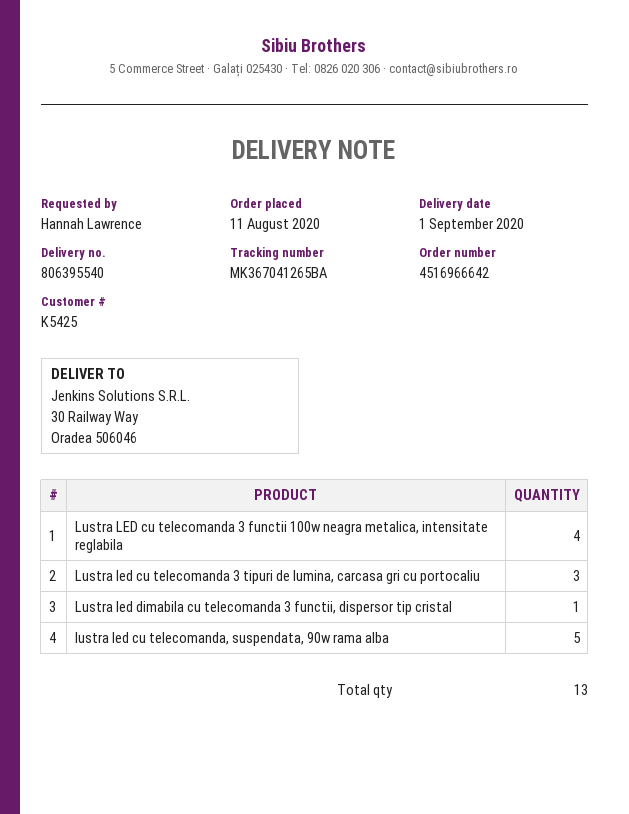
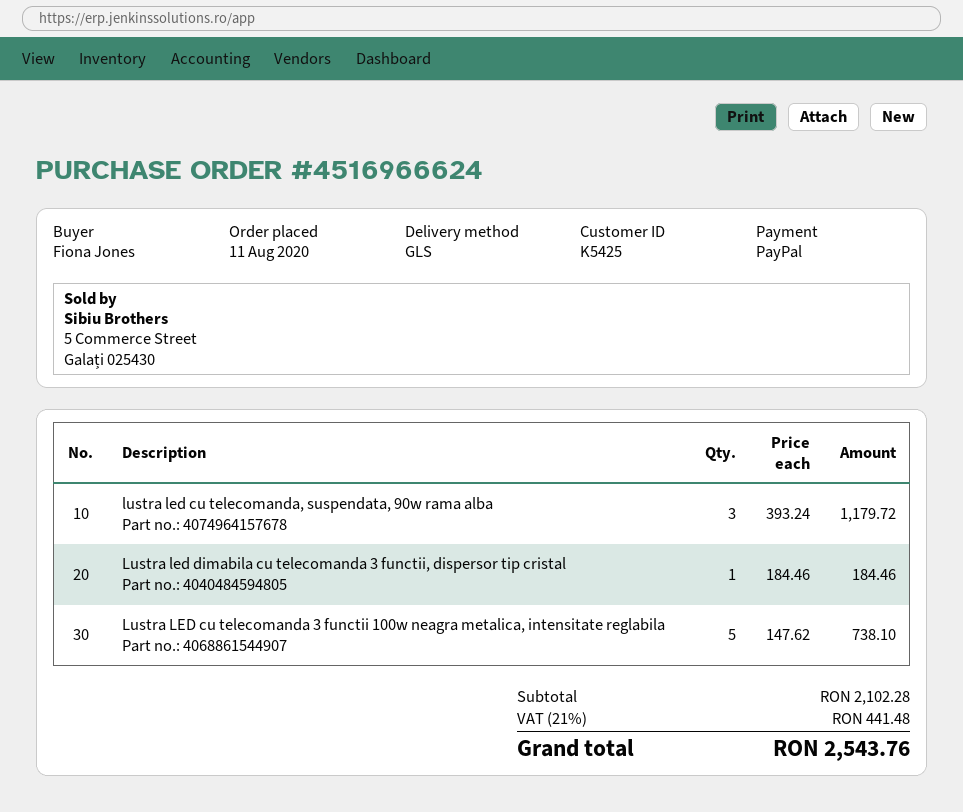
order number: 4516966642 -> 4516966624
ordered by: Hannah Lawrence -> Fiona Jones
Lustra LED cu telecomanda 3 functii 100w neagra metalica, intensitate reglabila: 4 -> 5
Lustra led cu telecomanda 3 tipuri de lumina, carcasa gri cu portocaliu: 3 -> none
lustra led cu telecomanda, suspendata, 90w rama alba: 5 -> 3

